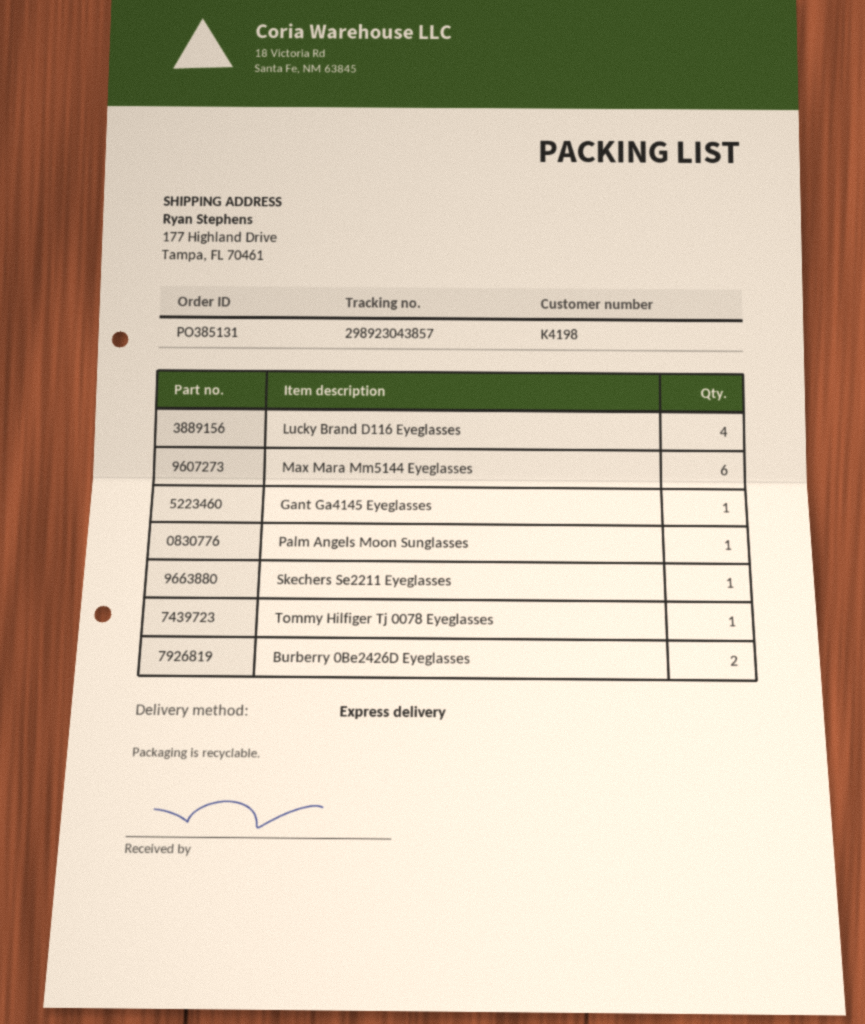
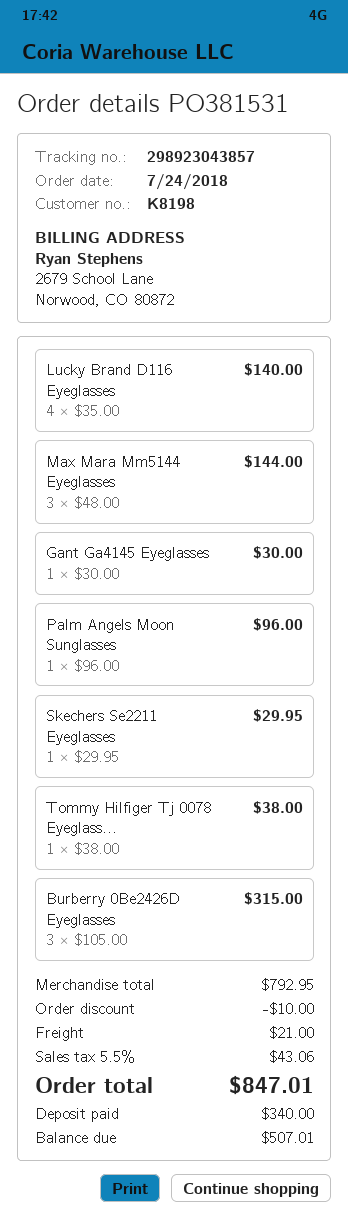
order number: PO385131 -> PO381531
customer number: K4198 -> K8198
Max Mara Mm5144 Eyeglasses: 6 -> 3
Burberry 0Be2426D Eyeglasses: 2 -> 3

